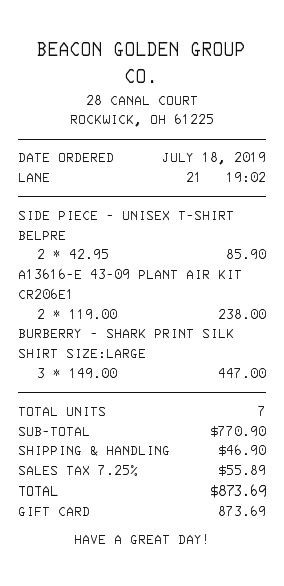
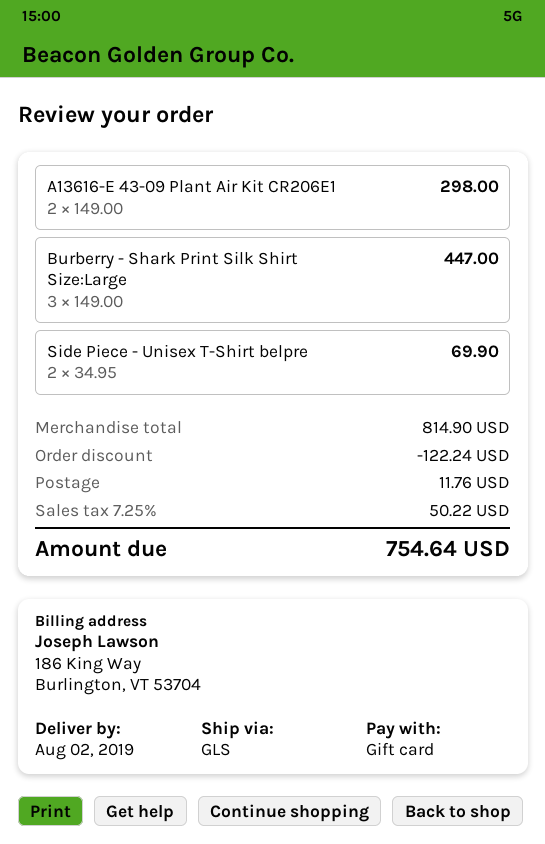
SIDE PIECE - UNISEX T-SHIRT BELPRE: 2 x 42.95 = 85.90 -> 2 x 34.95 = 69.90
A13616-E 43-09 PLANT AIR KIT CR206E1: 2 x 119.00 = 238.00 -> 2 x 149.00 = 298.00
subtotal: 770.90 -> 814.90
discount: none -> 122.24
shipping: 46.90 -> 11.76
tax: 7.25% = 55.89 -> 7.25% = 50.22
total: 873.69 -> 754.64

